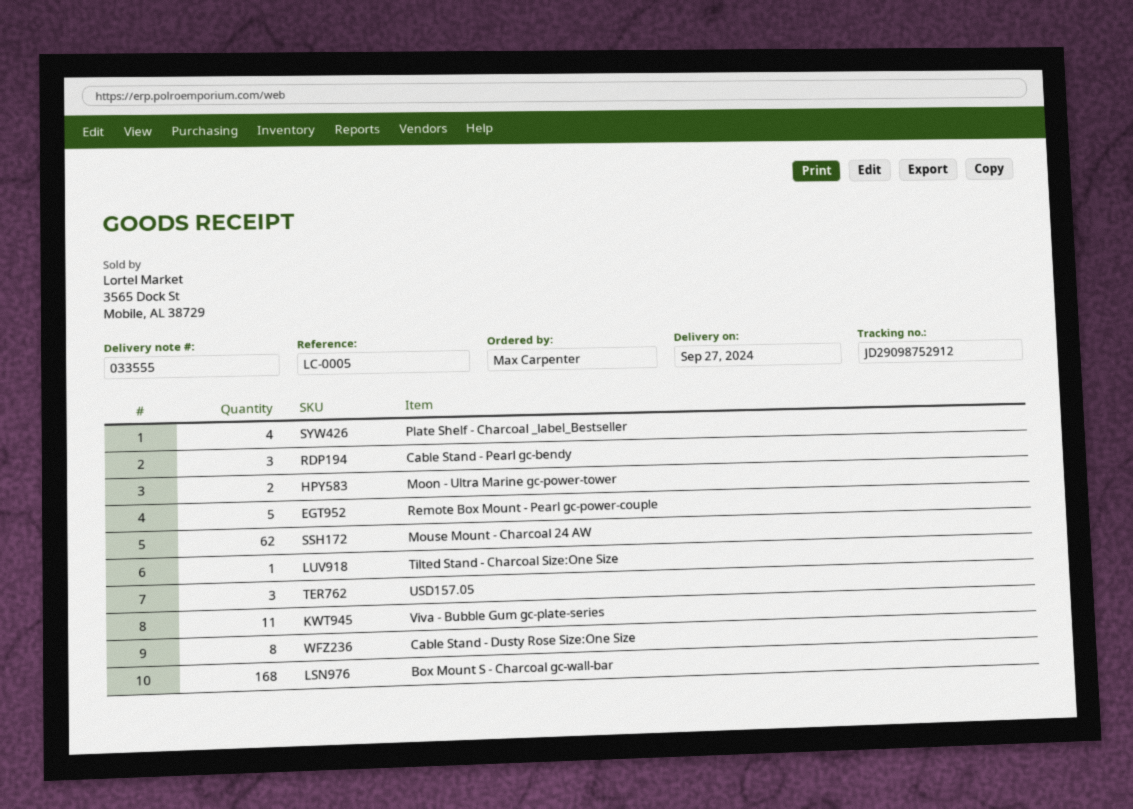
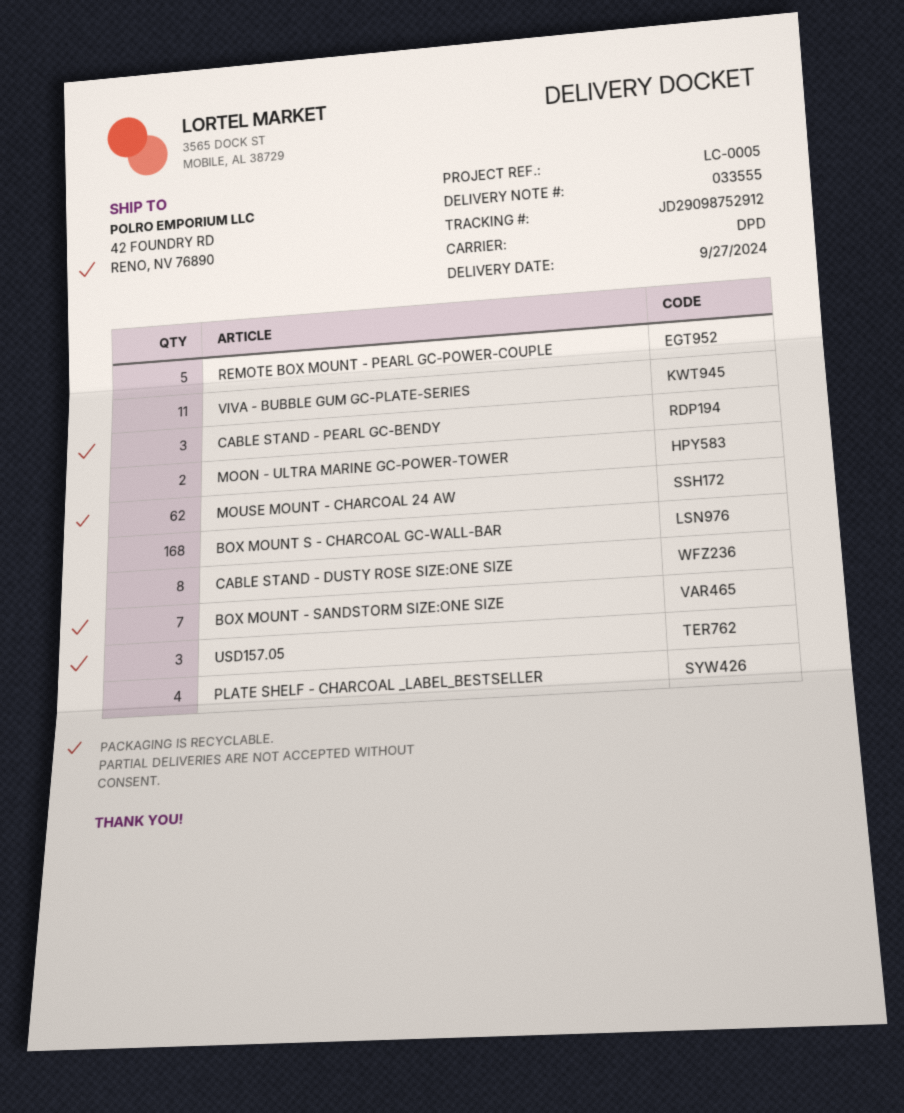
Tilted Stand - Charcoal Size:One Size: 1 -> none
BOX MOUNT - SANDSTORM SIZE:ONE SIZE: none -> 7

